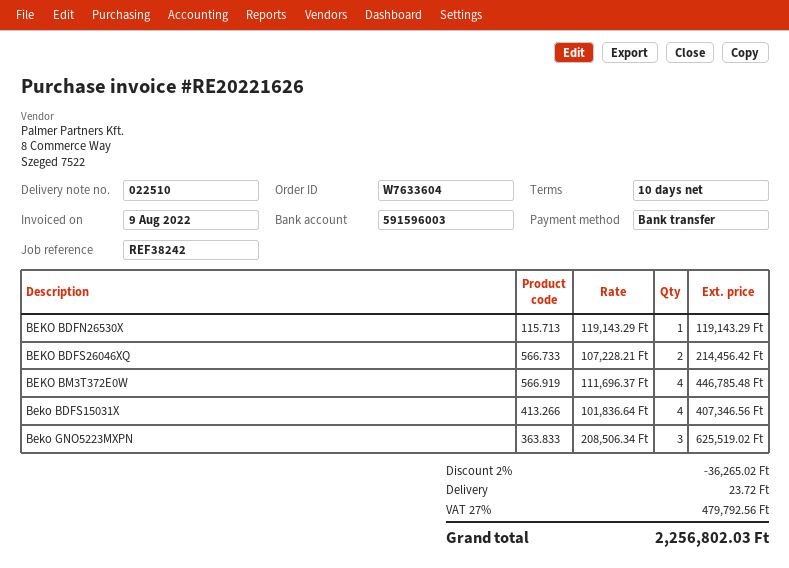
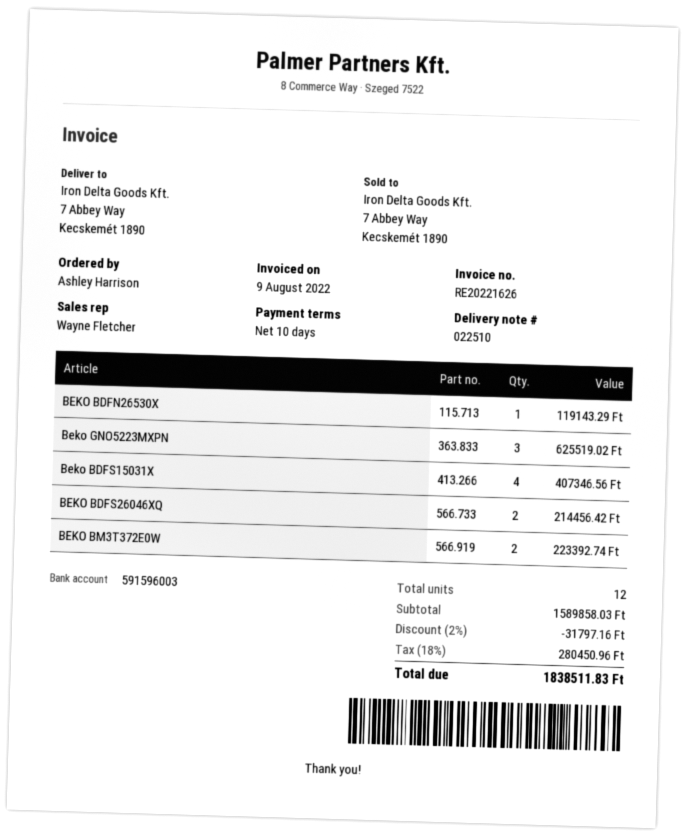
BEKO BM3T372E0W: 4 for 446785.48 -> 2 for 223392.74
discount: 2% = 36265.02 -> 2% = 31797.16
shipping: 23.72 -> none
tax: 27% = 479792.56 -> 18% = 280450.96
total: 2256802.03 -> 1838511.83

